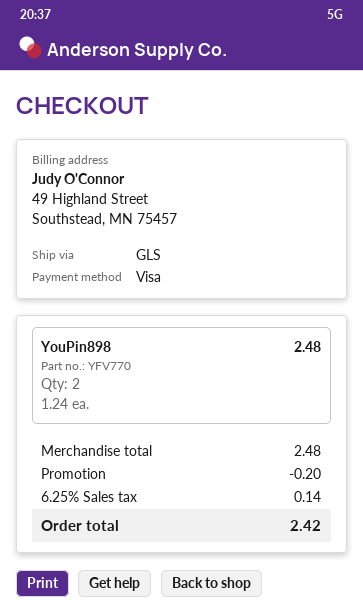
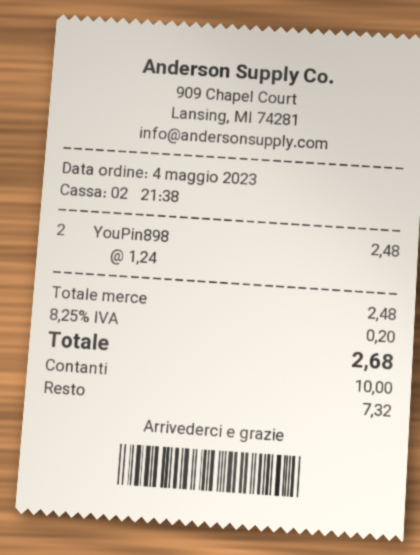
payment method: Visa -> cash
discount: 0.20 -> none
tax: 6.25% = 0.14 -> 8.25% = 0.20
total: 2.42 -> 2.68

